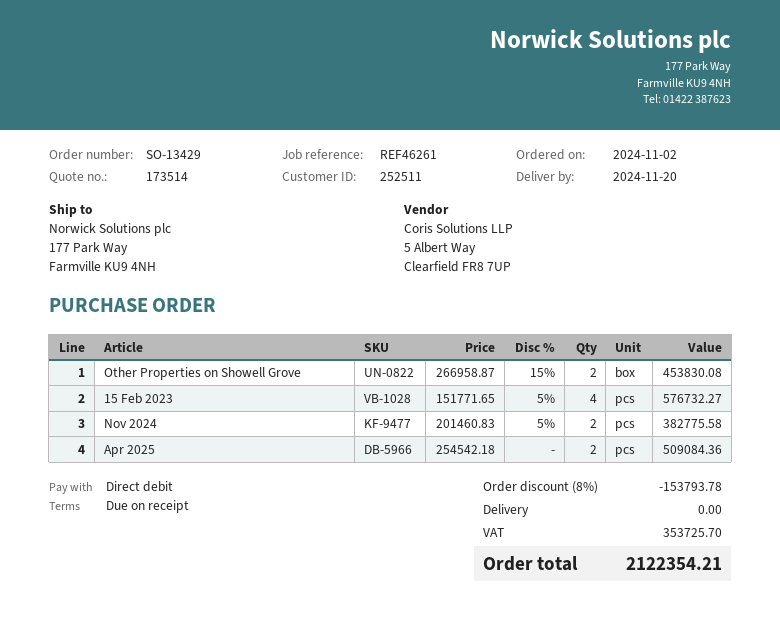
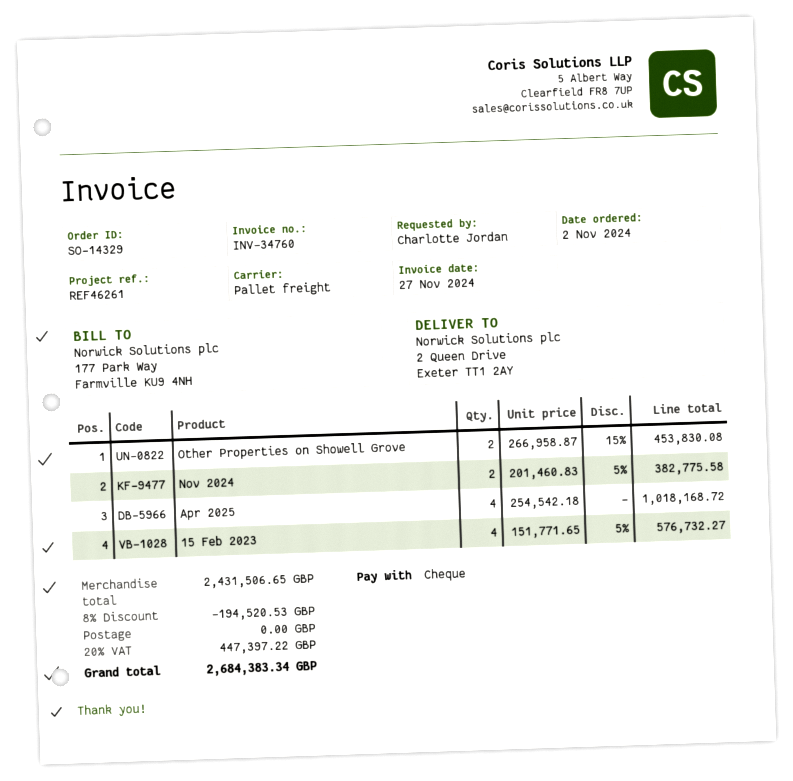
order number: SO-13429 -> SO-14329
payment method: direct debit -> cheque
ship to: 177 Park Way, Farmville KU9 4NH -> 2 Queen Drive, Exeter TT1 2AY
Apr 2025: 2 x 254542.18 = 509084.36 -> 4 x 254542.18 = 1018168.72
discount: 8% = 153793.78 -> 8% = 194520.53
tax: 353725.70 -> 447397.22
total: 2122354.21 -> 2684383.34

